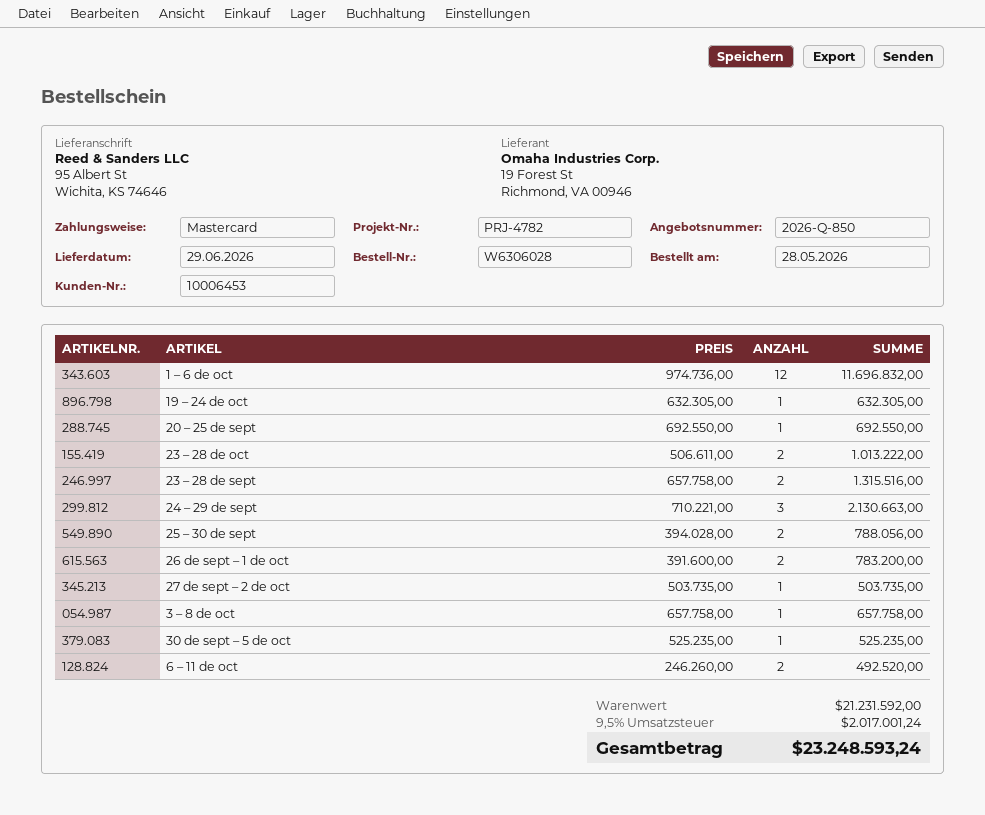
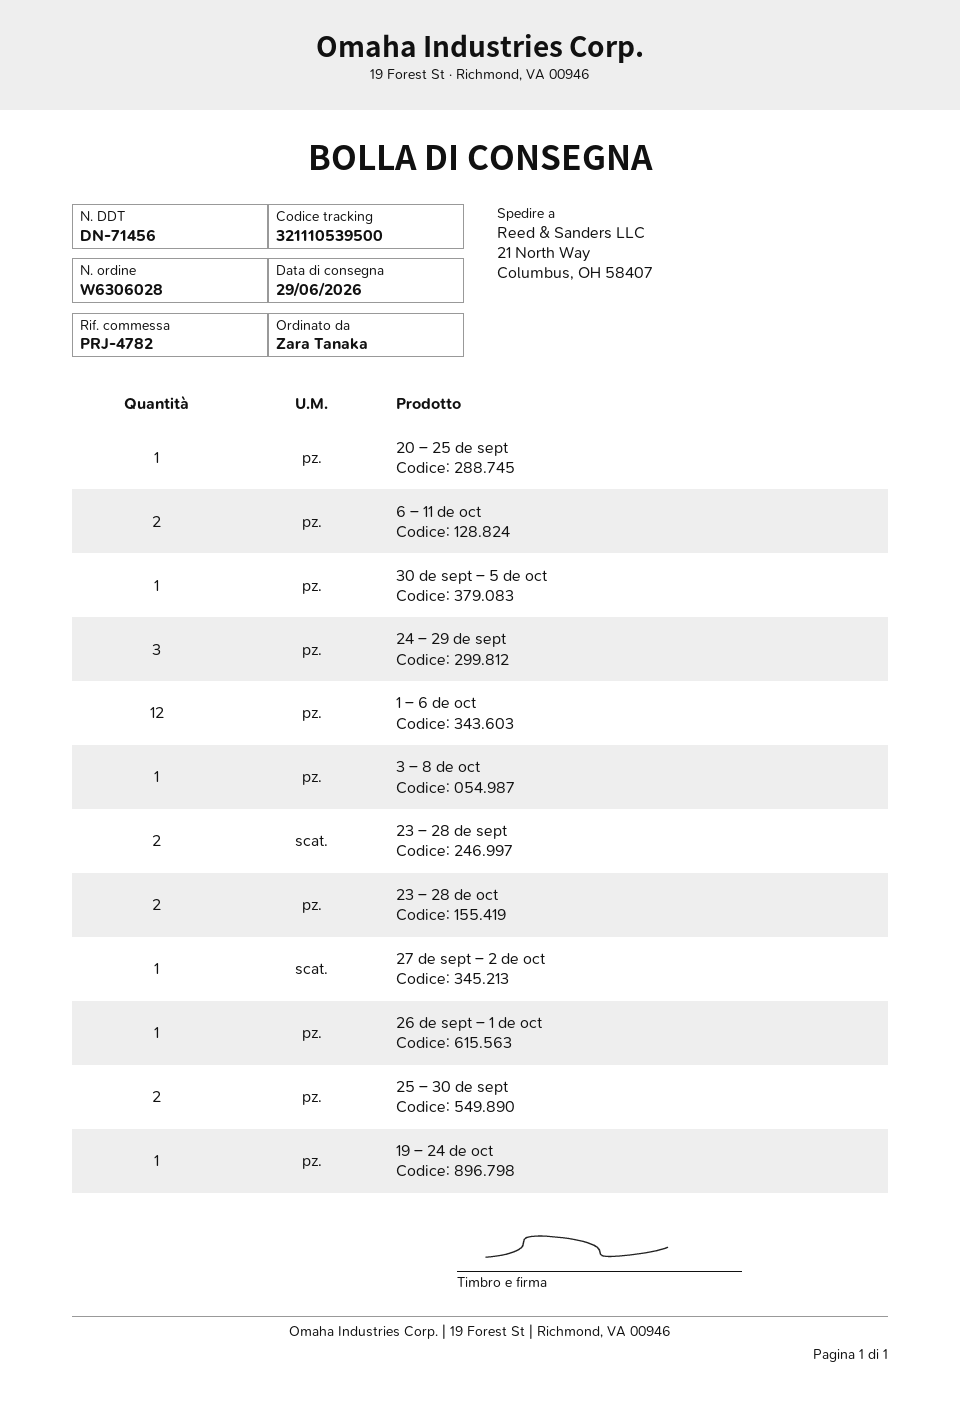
ship to: 95 Albert St, Wichita, KS 74646 -> 21 North Way, Columbus, OH 58407
26 de sept – 1 de oct: 2 -> 1

